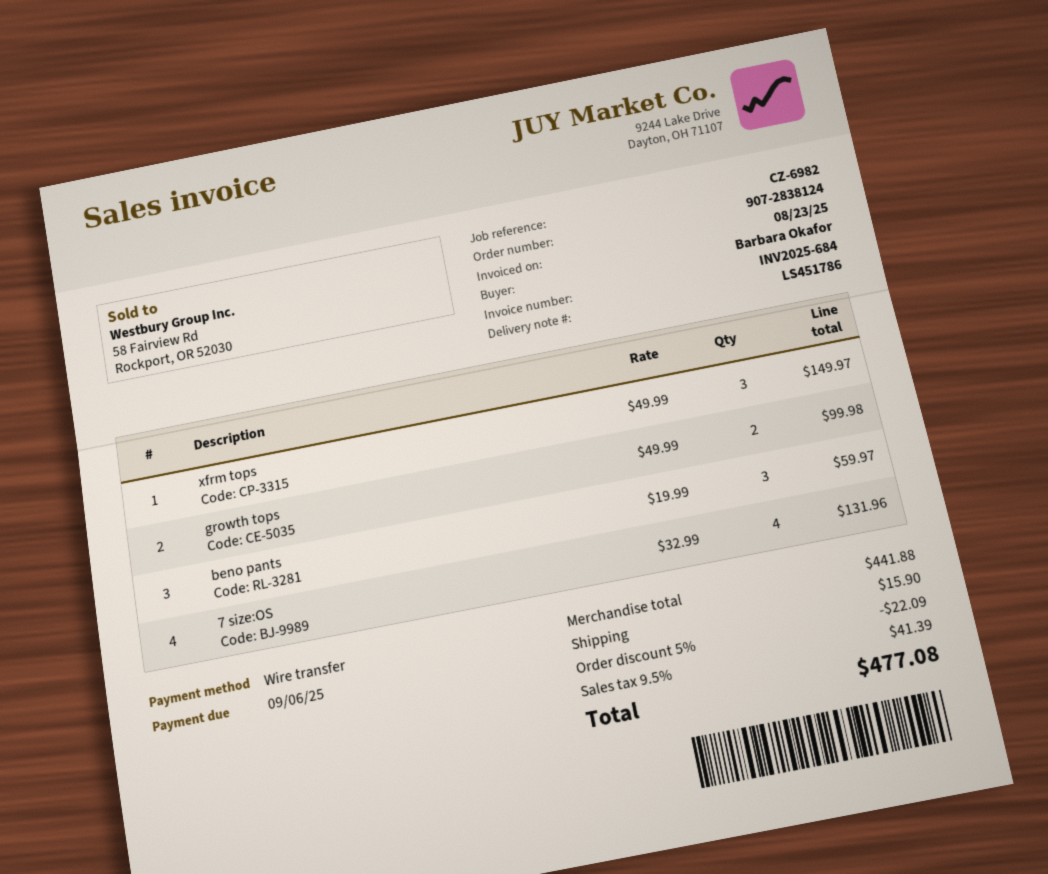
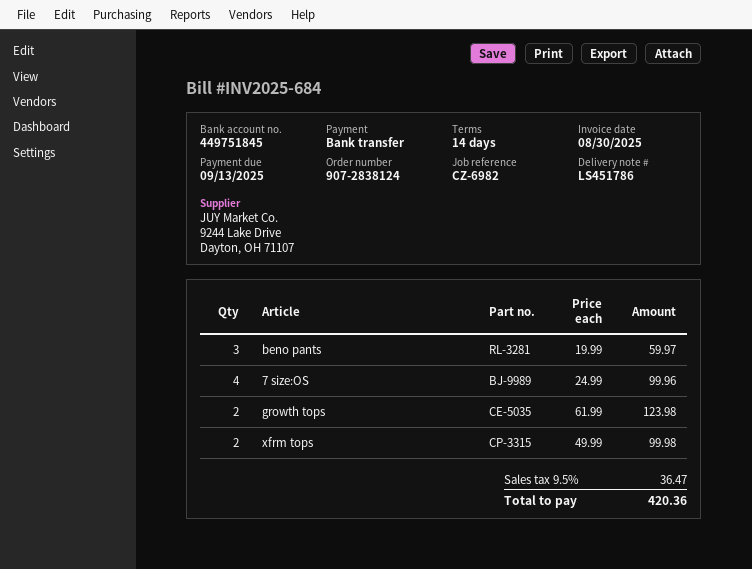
invoice date: 2025-08-23 -> 2025-08-30
due date: 2025-09-06 -> 2025-09-13
xfrm tops: 3 x 49.99 = 149.97 -> 2 x 49.99 = 99.98
growth tops: 2 x 49.99 = 99.98 -> 2 x 61.99 = 123.98
7 size:OS: 4 x 32.99 = 131.96 -> 4 x 24.99 = 99.96
discount: 5% = 22.09 -> none
shipping: 15.90 -> none
tax: 9.5% = 41.39 -> 9.5% = 36.47
total: 477.08 -> 420.36

